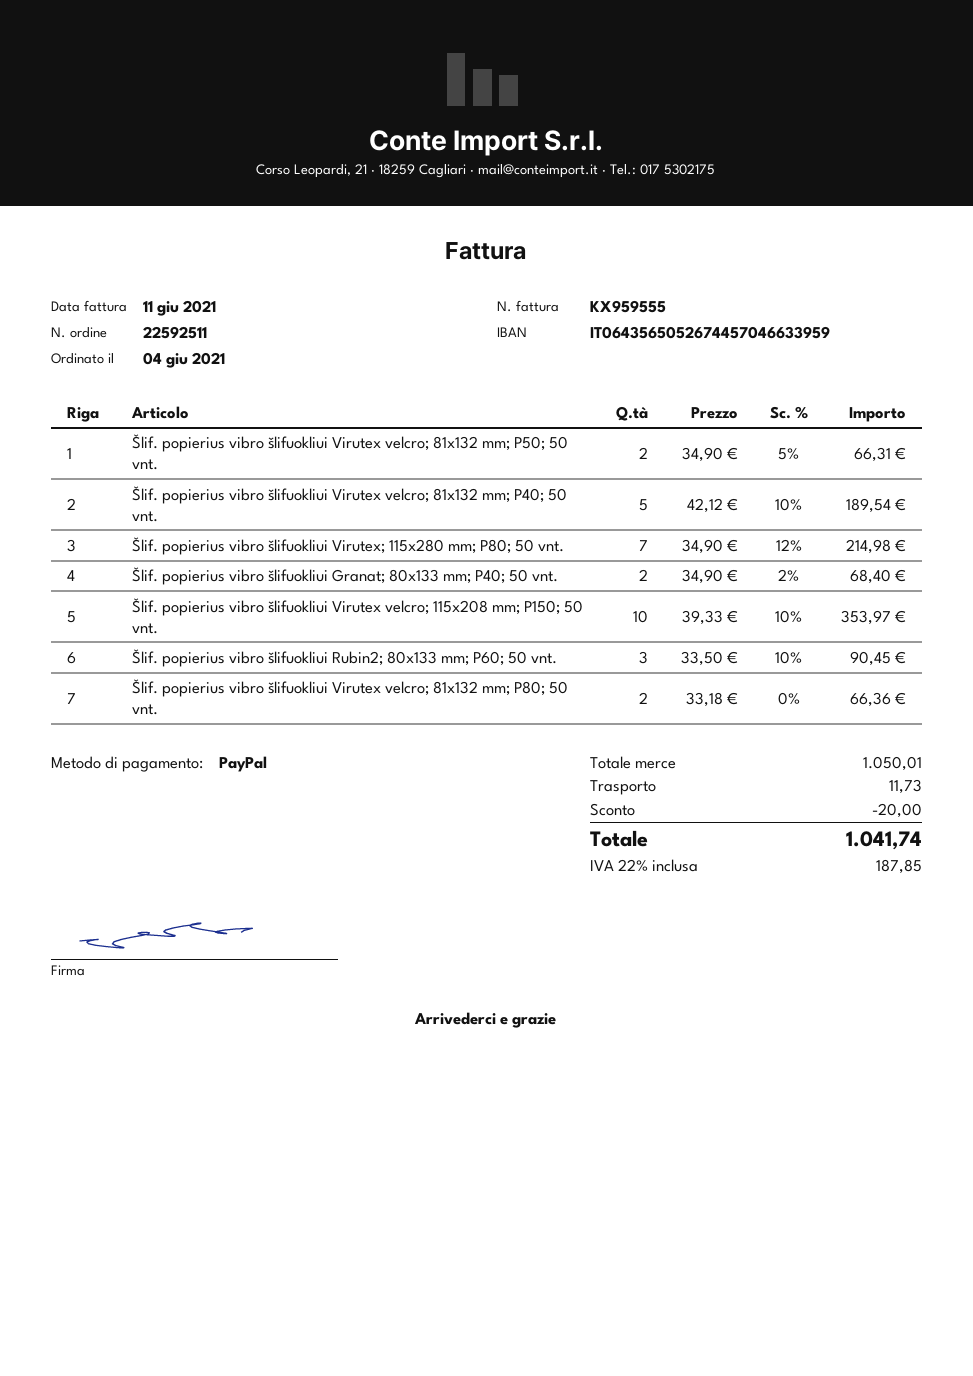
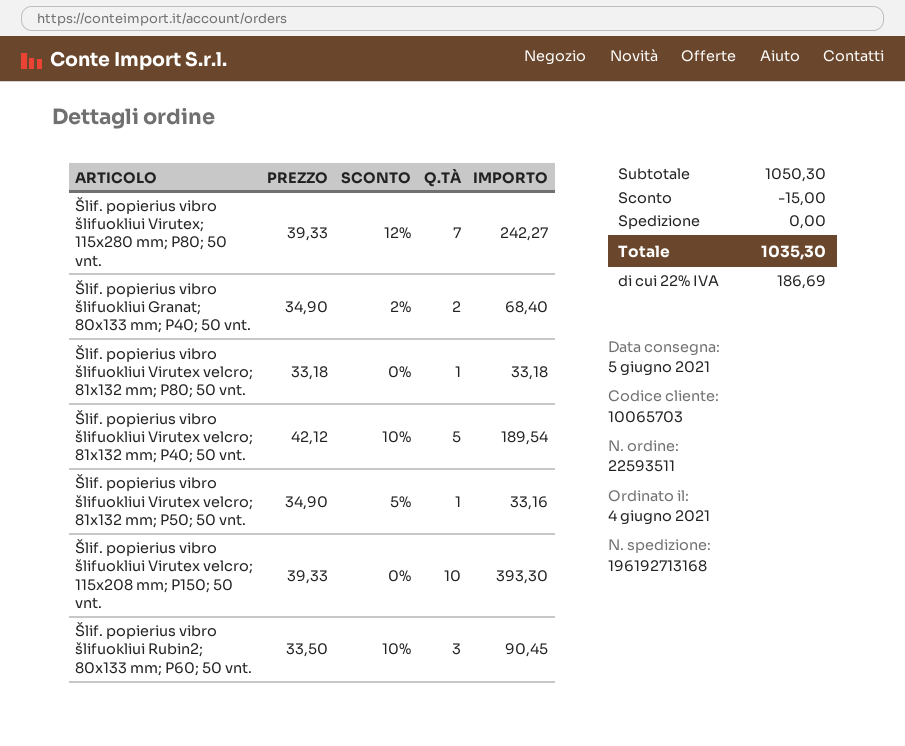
order number: 22592511 -> 22593511
Šlif. popierius vibro šlifuokliui Virutex velcro; 81x132 mm; P50; 50 vnt.: 2 x 34.90 - 5% = 66.31 -> 1 x 34.90 - 5% = 33.16
Šlif. popierius vibro šlifuokliui Virutex; 115x280 mm; P80; 50 vnt.: 7 x 34.90 - 12% = 214.98 -> 7 x 39.33 - 12% = 242.27
Šlif. popierius vibro šlifuokliui Virutex velcro; 115x208 mm; P150; 50 vnt.: 10 x 39.33 - 10% = 353.97 -> 10 x 39.33 = 393.30
Šlif. popierius vibro šlifuokliui Virutex velcro; 81x132 mm; P80; 50 vnt.: 2 x 33.18 = 66.36 -> 1 x 33.18 = 33.18
subtotal: 1050.01 -> 1050.30
discount: 20.00 -> 15.00
shipping: 11.73 -> 0.00
tax: 22% = 187.85 -> 22% = 186.69
total: 1041.74 -> 1035.30

